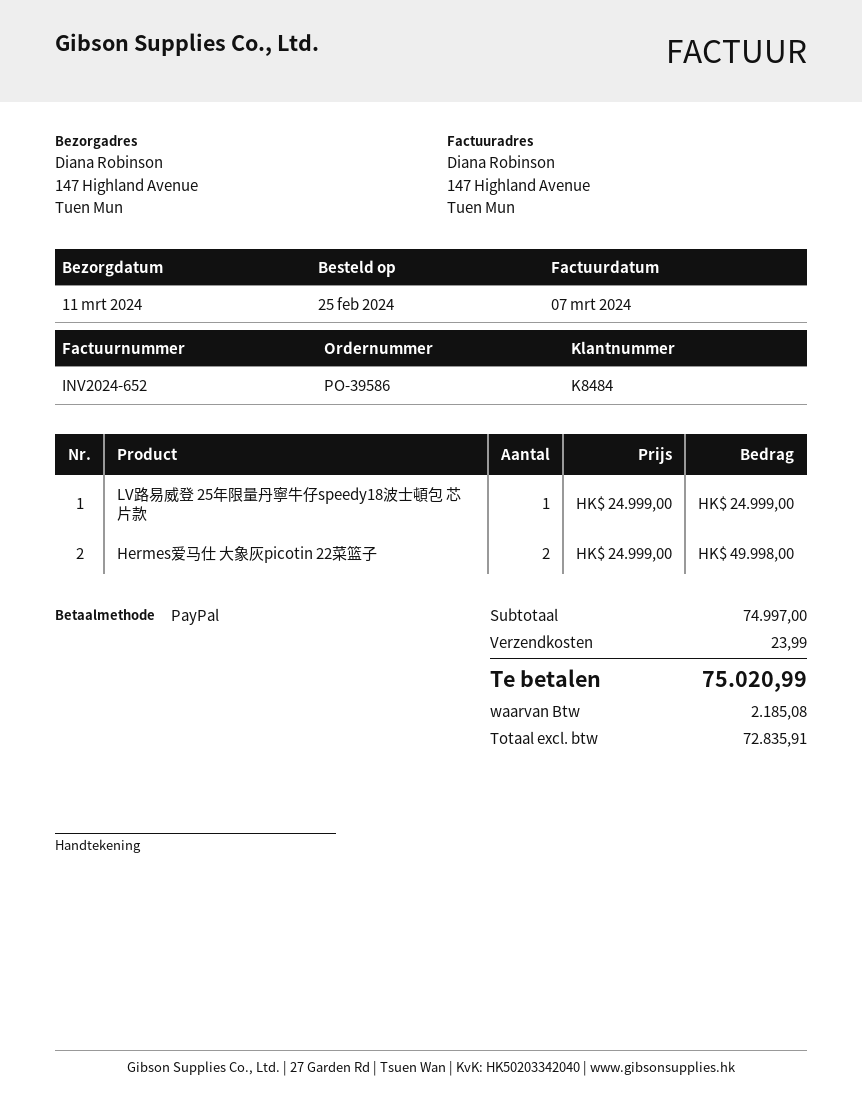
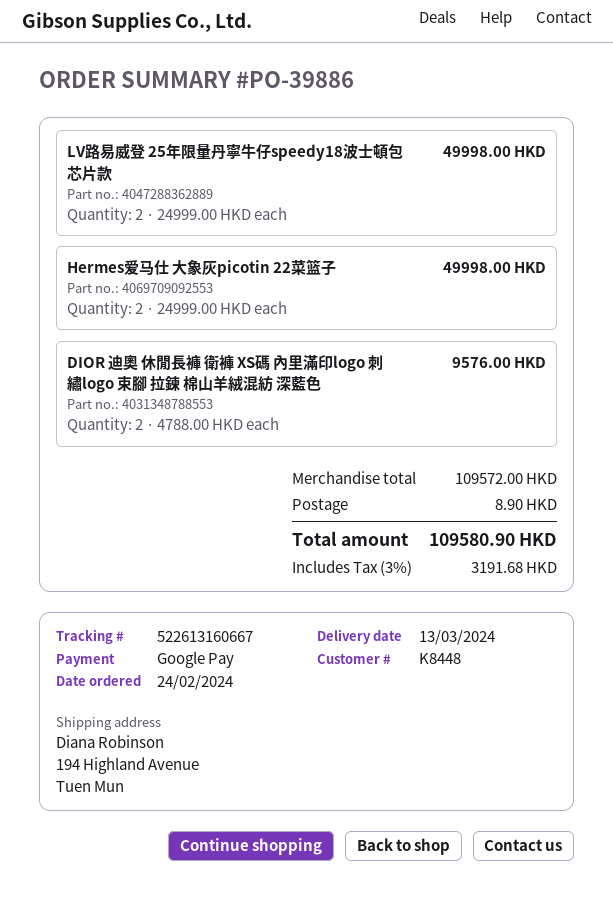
order number: PO-39586 -> PO-39886
order date: 2024-02-25 -> 2024-02-24
delivery date: 2024-03-11 -> 2024-03-13
customer number: K8484 -> K8448
payment method: PayPal -> Google Pay
ship to: 147 Highland Avenue, Tuen Mun -> 194 Highland Avenue, Tuen Mun
LV路易威登 25年限量丹寧牛仔speedy18波士頓包 芯片款: 1 x 24999.00 = 24999.00 -> 2 x 24999.00 = 49998.00
DIOR 迪奧 休閒長褲 衛褲 XS碼 內里滿印logo 刺繡logo 束腳 拉鍊 棉山羊絨混紡 深藍色: none -> 2 x 4788.00 = 9576.00
subtotal: 74997.00 -> 109572.00
shipping: 23.99 -> 8.90
tax: 2185.08 -> 3191.68
total: 75020.99 -> 109580.90

